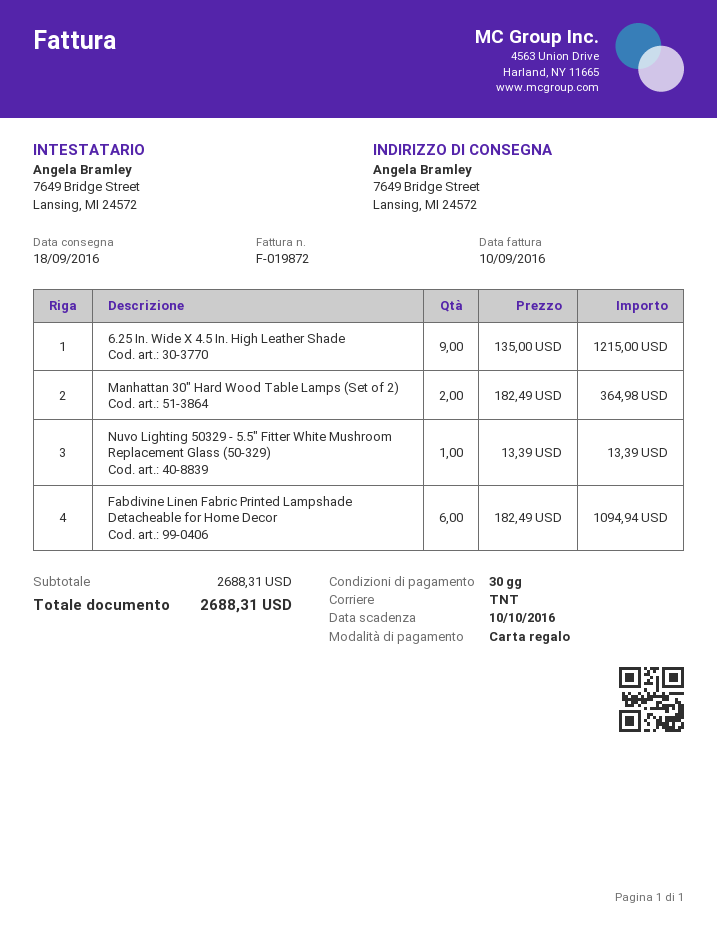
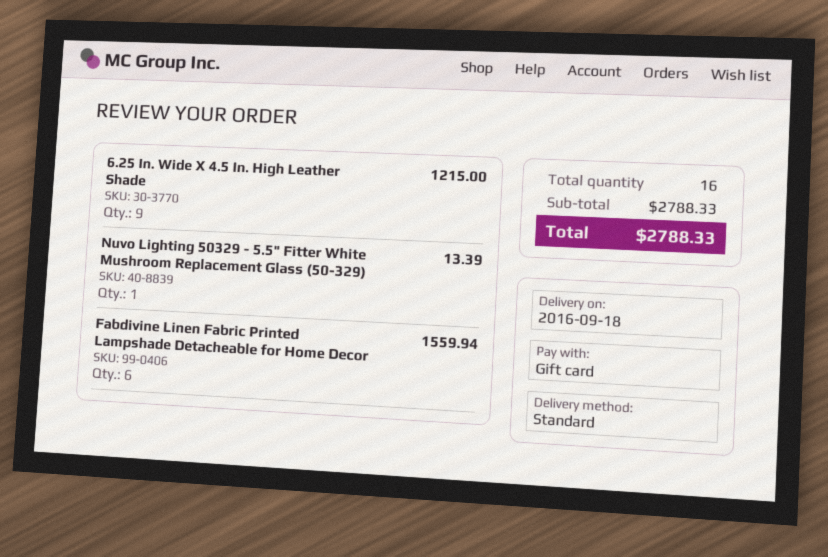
shipping method: TNT -> standard
Manhattan 30" Hard Wood Table Lamps (Set of 2): 2 for 364.98 -> none
Fabdivine Linen Fabric Printed Lampshade Detacheable for Home Decor: 6 for 1094.94 -> 6 for 1559.94
subtotal: 2688.31 -> 2788.33
total: 2688.31 -> 2788.33

